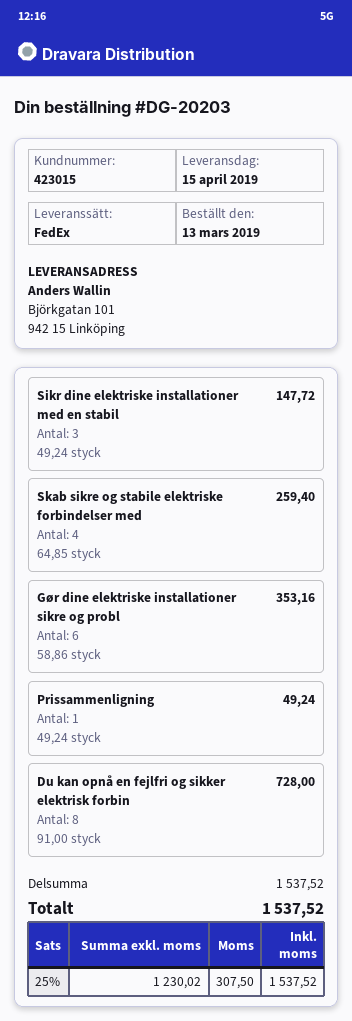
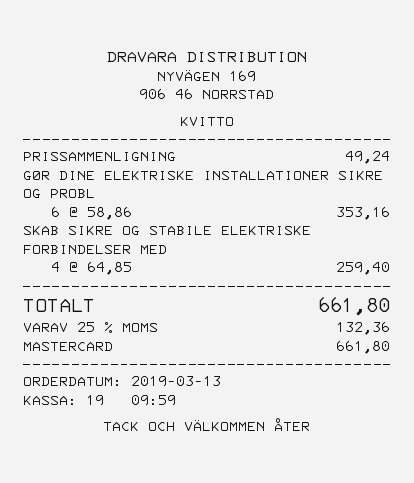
Sikr dine elektriske installationer med en stabil: 3 x 49.24 = 147.72 -> none
Du kan opnå en fejlfri og sikker elektrisk forbin: 8 x 91.00 = 728.00 -> none
tax: 25% = 307.50 -> 25% = 132.36
total: 1537.52 -> 661.80

